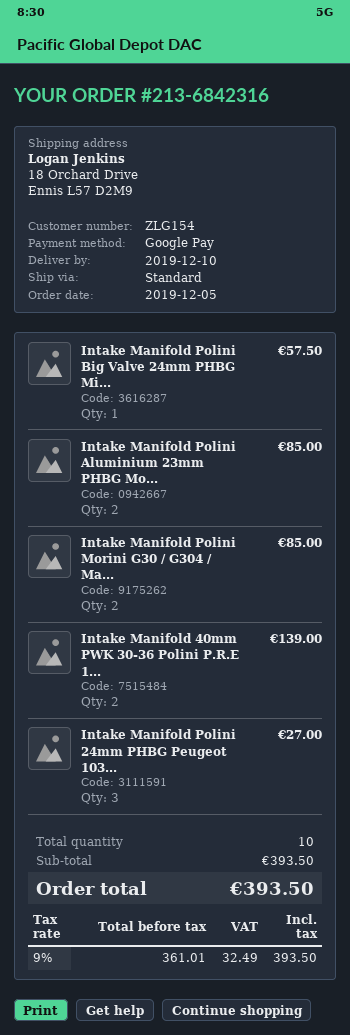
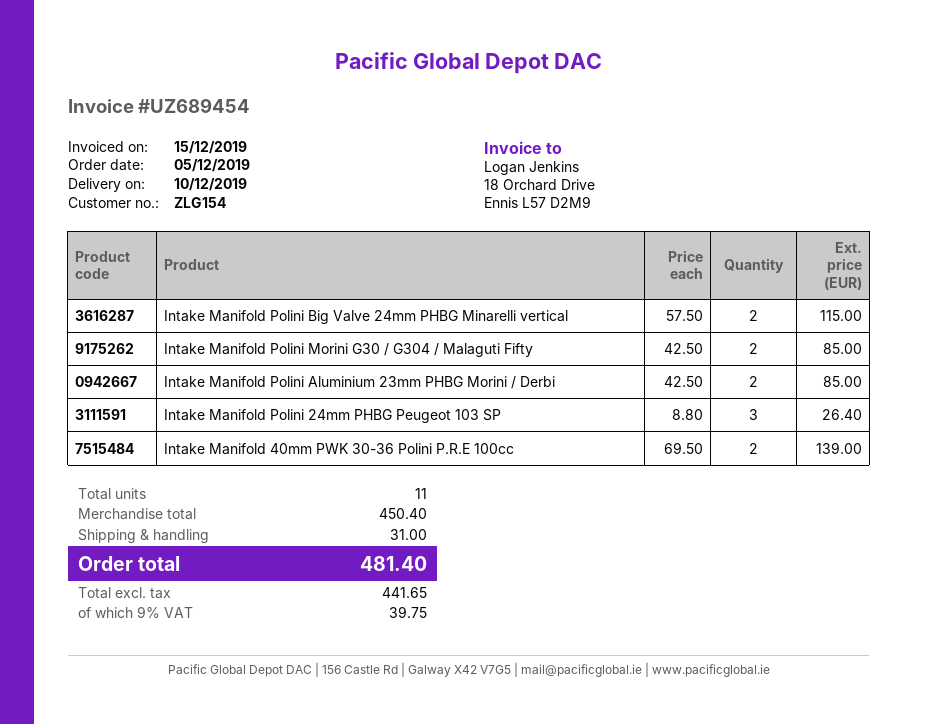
Intake Manifold Polini Big Valve 24mm PHBG Mi...: 1 for 57.50 -> 2 for 115.00
Intake Manifold Polini 24mm PHBG Peugeot 103...: 3 for 27.00 -> 3 for 26.40
total quantity: 10 -> 11
subtotal: 393.50 -> 450.40
shipping: none -> 31.00
net: 361.01 -> 441.65
tax: 9% = 32.49 -> 9% = 39.75
total: 393.50 -> 481.40

